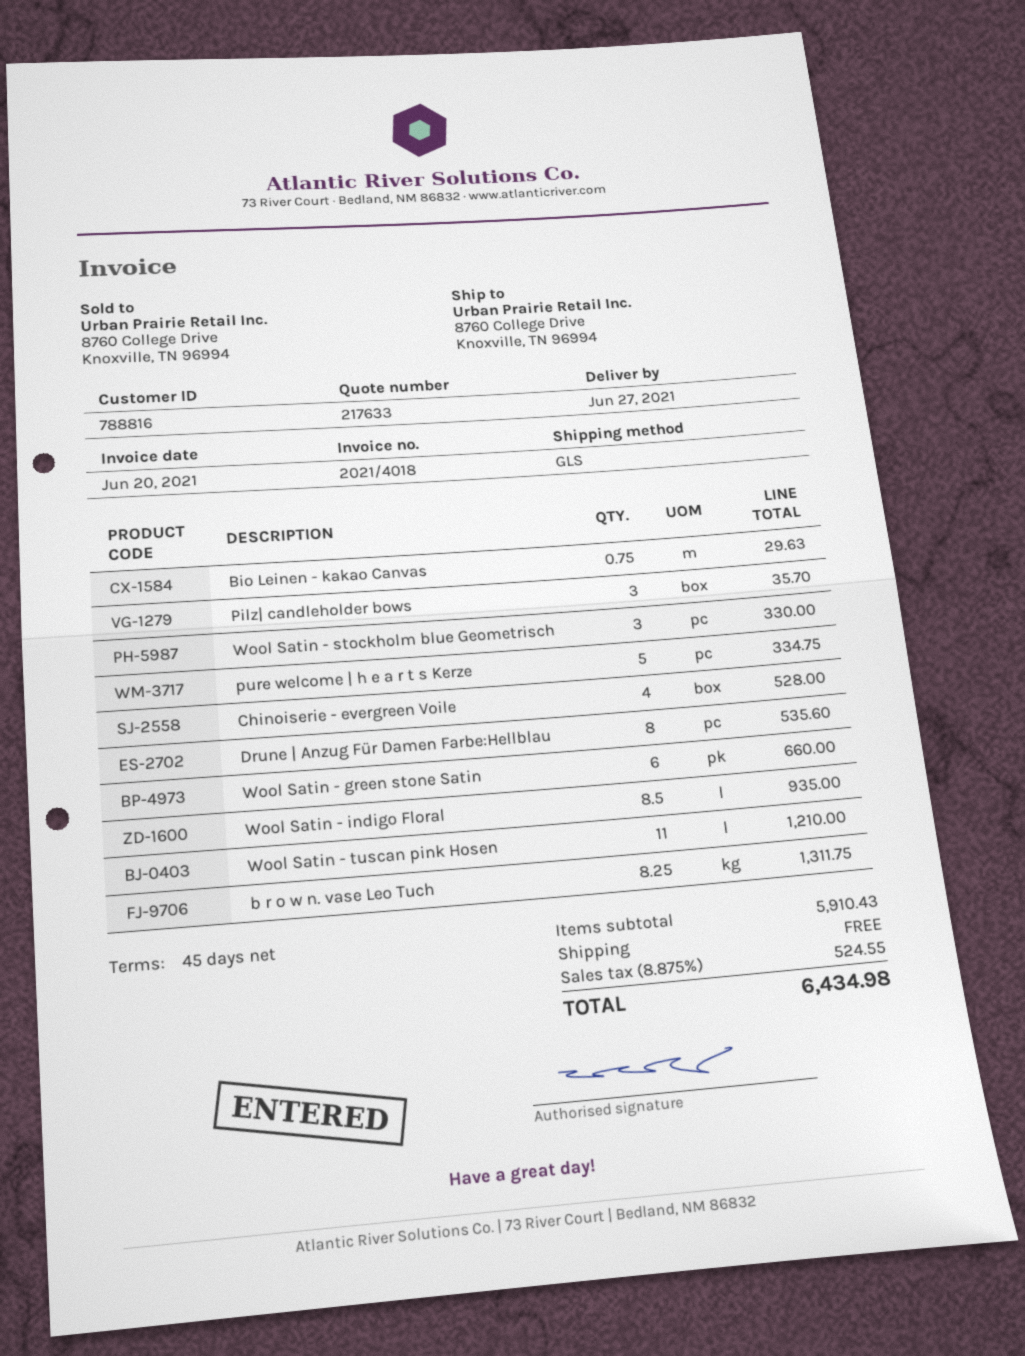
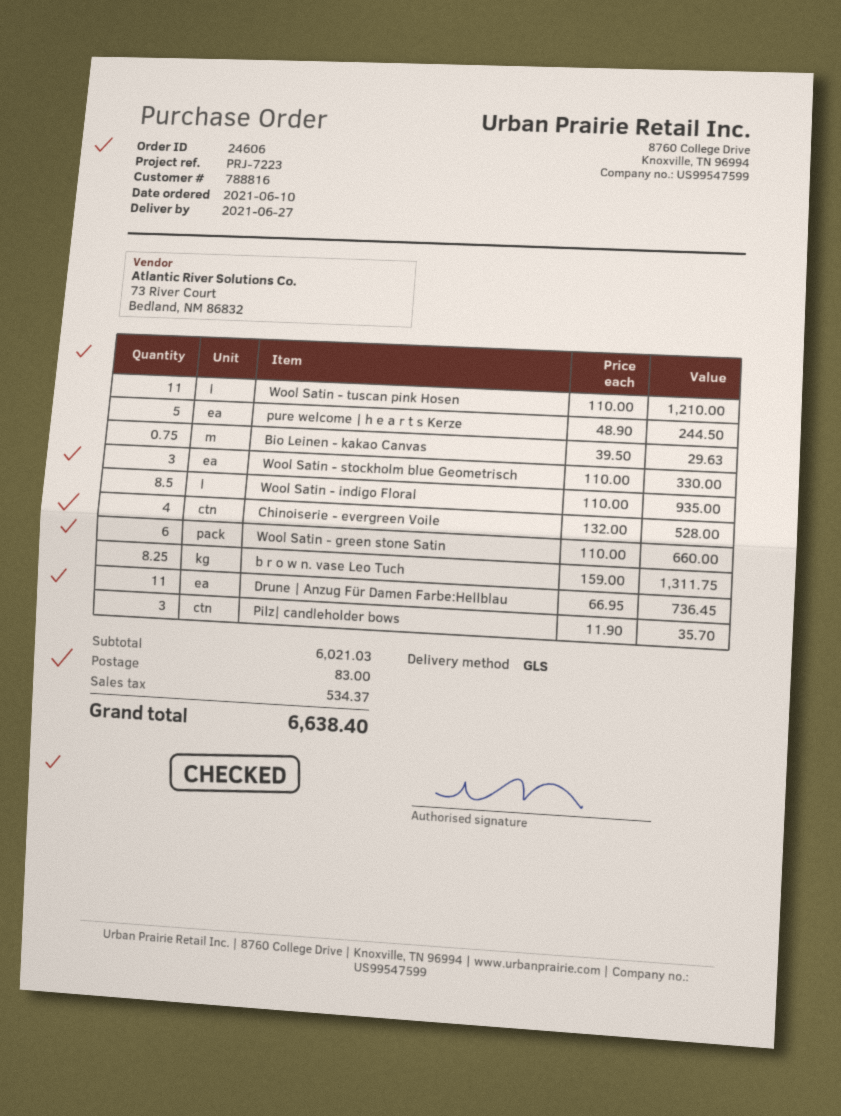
pure welcome | h e a r t s Kerze: 5 for 334.75 -> 5 for 244.50
Drune | Anzug Für Damen Farbe:Hellblau: 8 for 535.60 -> 11 for 736.45
subtotal: 5910.43 -> 6021.03
shipping: 0.00 -> 83.00
tax: 524.55 -> 534.37
total: 6434.98 -> 6638.40

